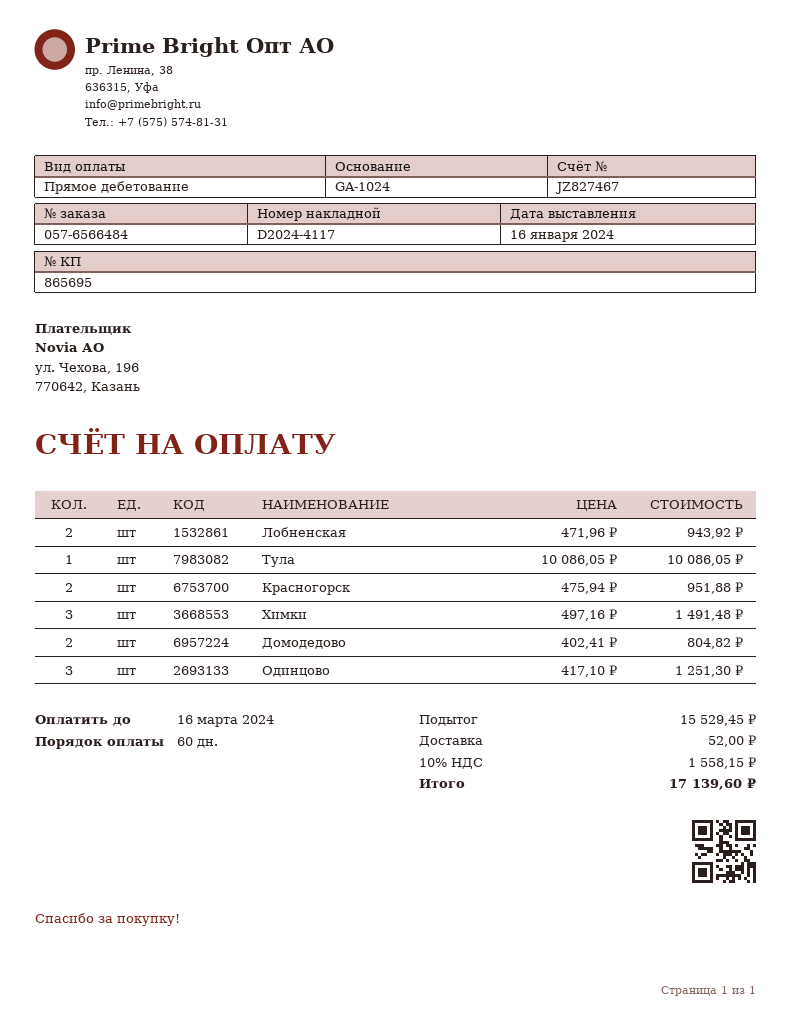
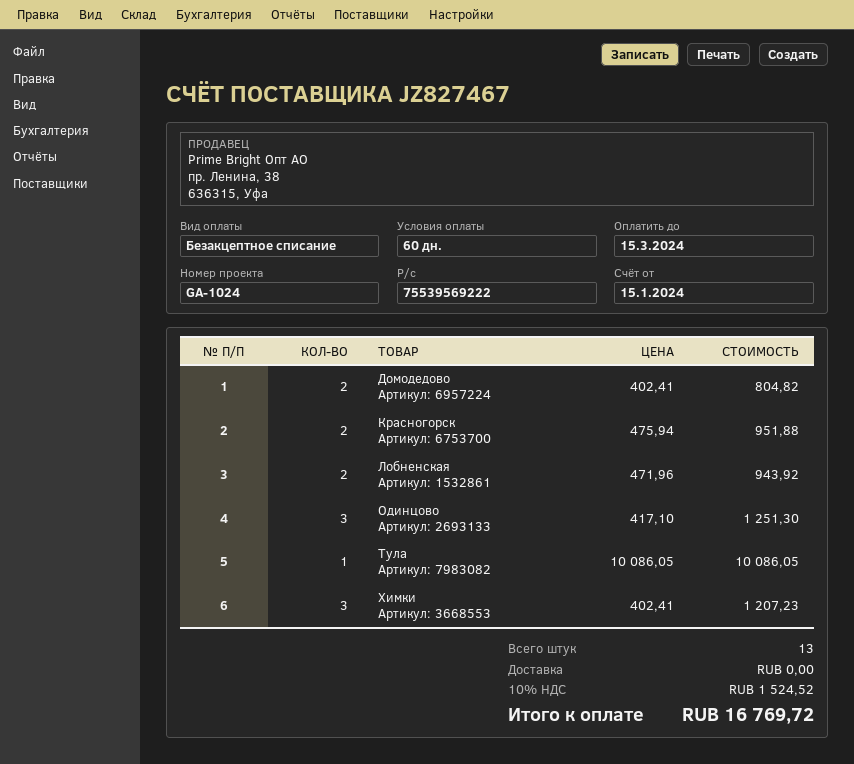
invoice date: 2024-01-16 -> 2024-01-15
due date: 2024-03-16 -> 2024-03-15
Химки: 3 x 497.16 = 1491.48 -> 3 x 402.41 = 1207.23
shipping: 52.00 -> 0.00
tax: 10% = 1558.15 -> 10% = 1524.52
total: 17139.60 -> 16769.72

